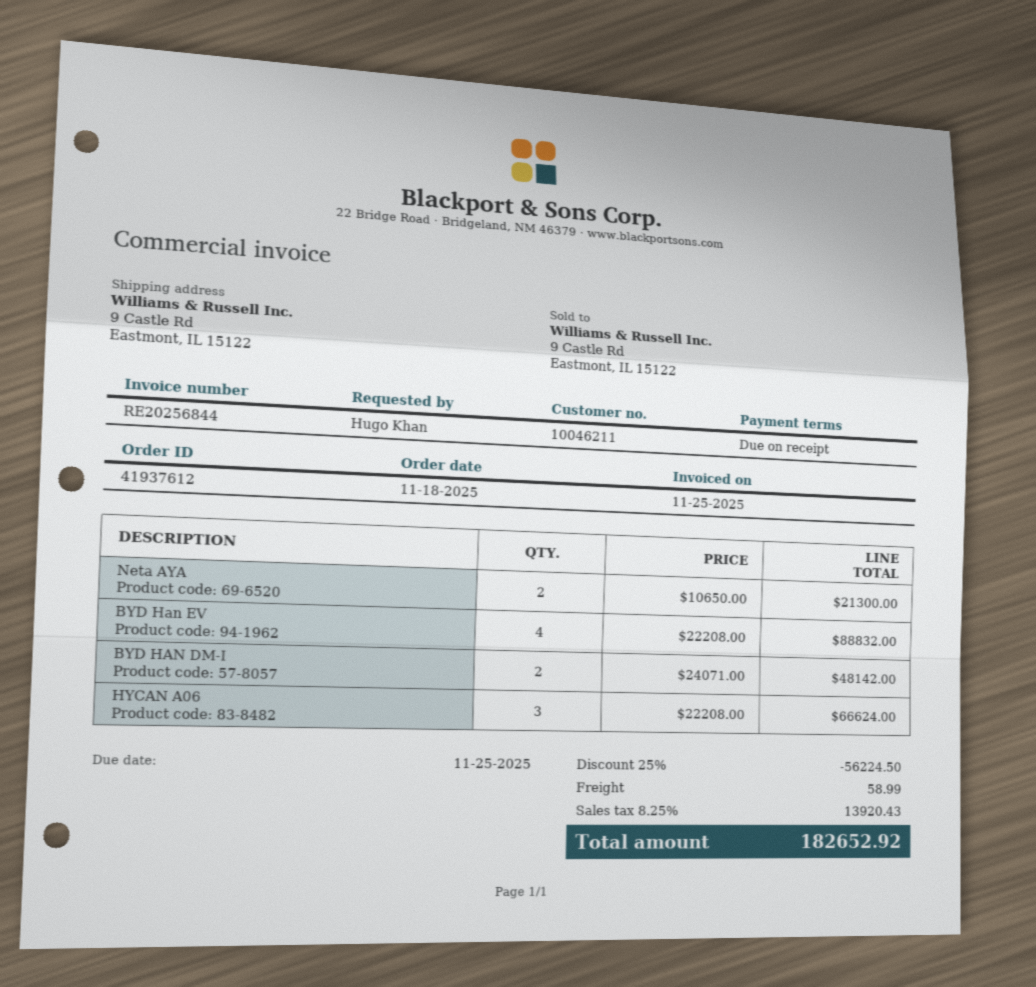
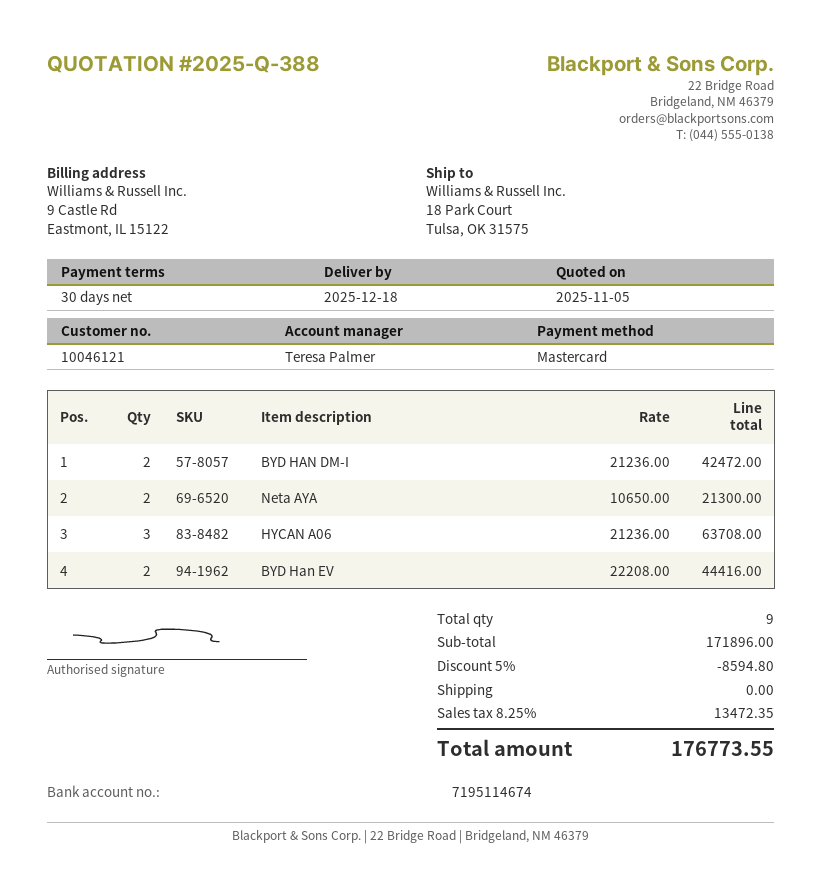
payment terms: on receipt -> 30 days
customer number: 10046211 -> 10046121
ship to: 9 Castle Rd, Eastmont, IL 15122 -> 18 Park Court, Tulsa, OK 31575
BYD Han EV: 4 x 22208.00 = 88832.00 -> 2 x 22208.00 = 44416.00
BYD HAN DM-I: 2 x 24071.00 = 48142.00 -> 2 x 21236.00 = 42472.00
HYCAN A06: 3 x 22208.00 = 66624.00 -> 3 x 21236.00 = 63708.00
discount: 25% = 56224.50 -> 5% = 8594.80
shipping: 58.99 -> 0.00
tax: 8.25% = 13920.43 -> 8.25% = 13472.35
total: 182652.92 -> 176773.55

